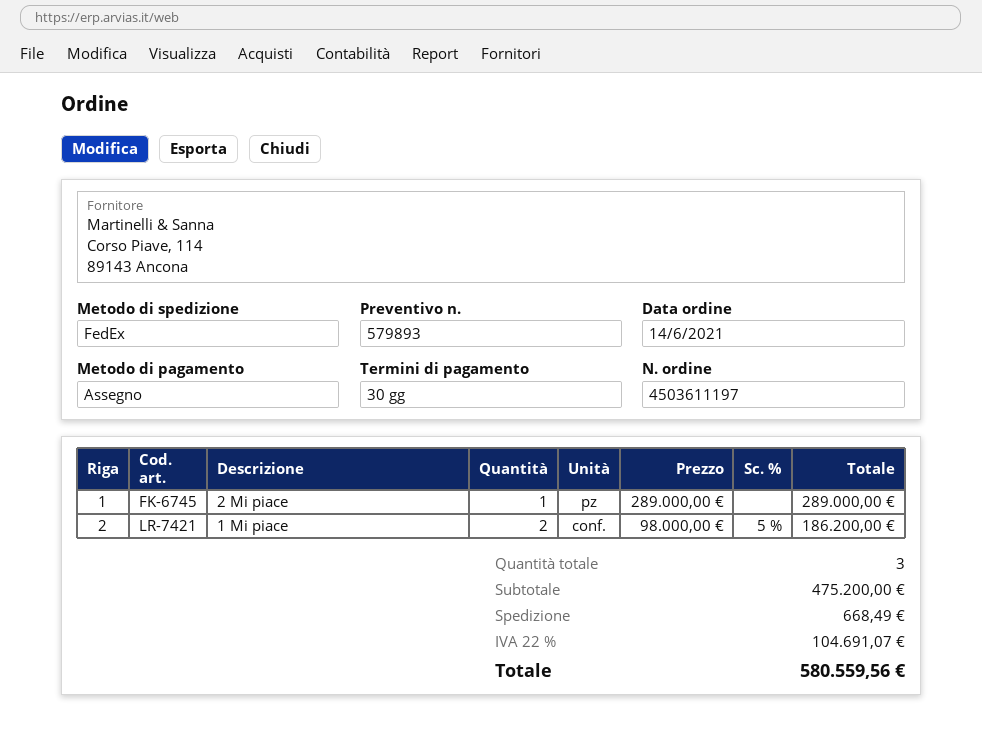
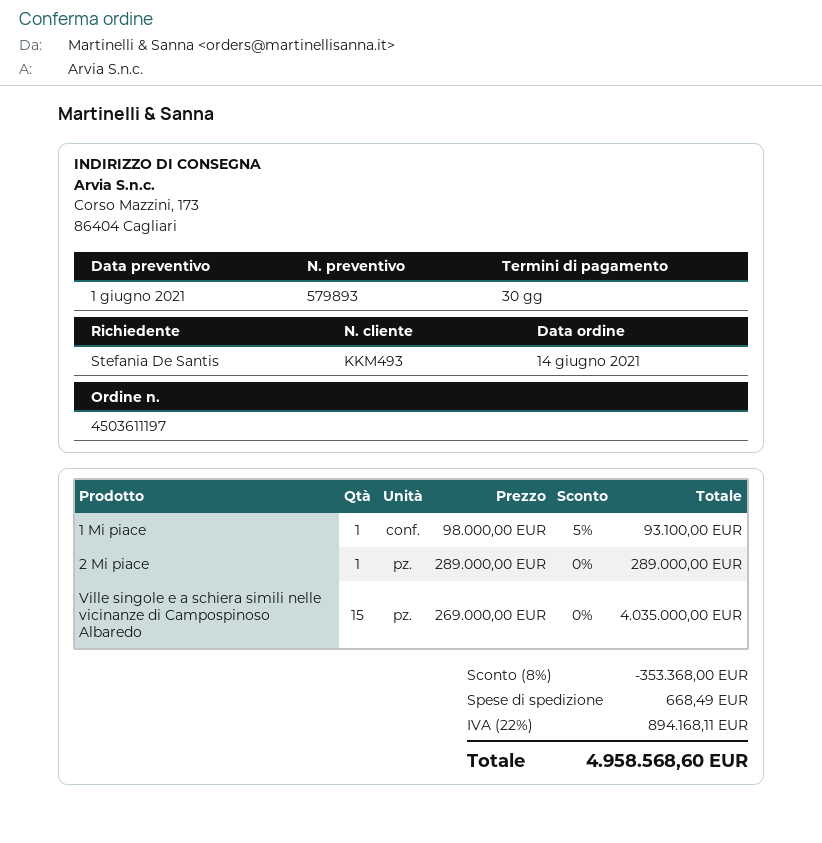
1 Mi piace: 2 x 98000.00 - 5% = 186200.00 -> 1 x 98000.00 - 5% = 93100.00
Ville singole e a schiera simili nelle vicinanze di Campospinoso Albaredo: none -> 15 x 269000.00 = 4035000.00
discount: none -> 8% = 353368.00
tax: 22% = 104691.07 -> 22% = 894168.11
total: 580559.56 -> 4958568.60

